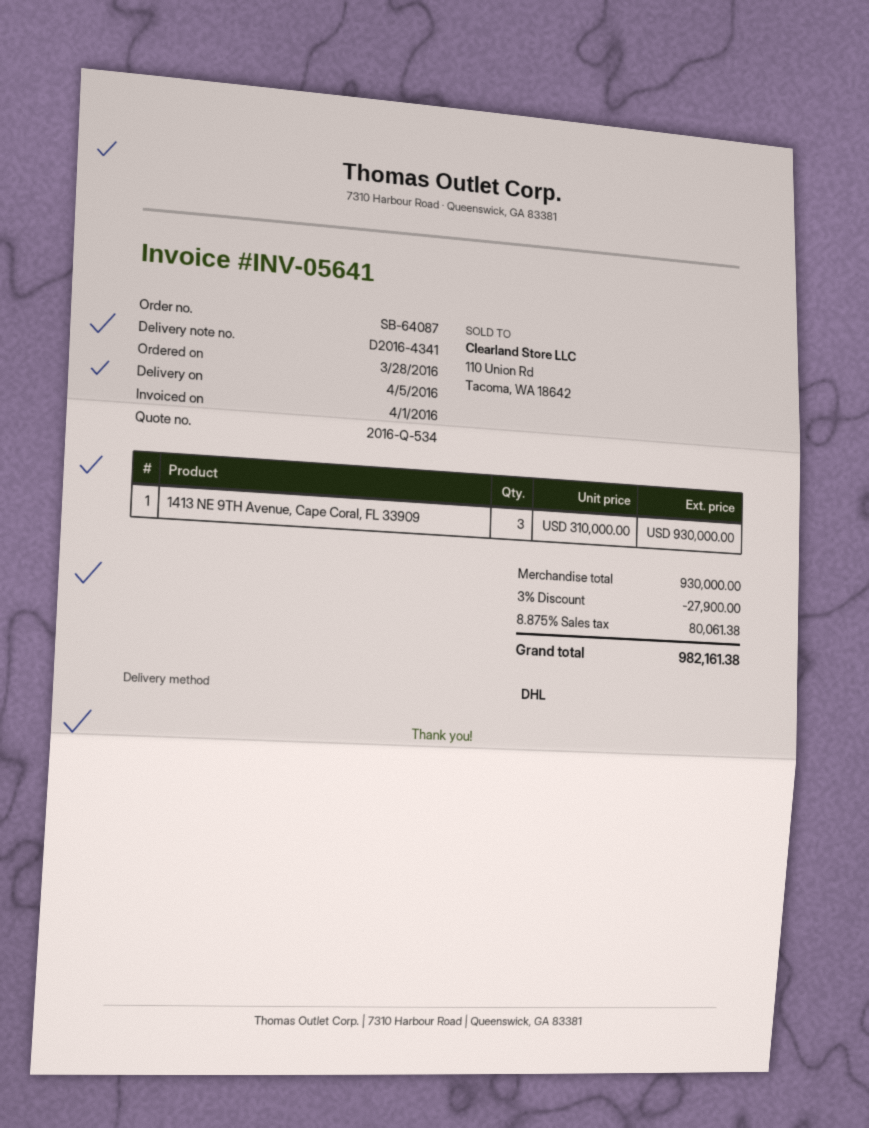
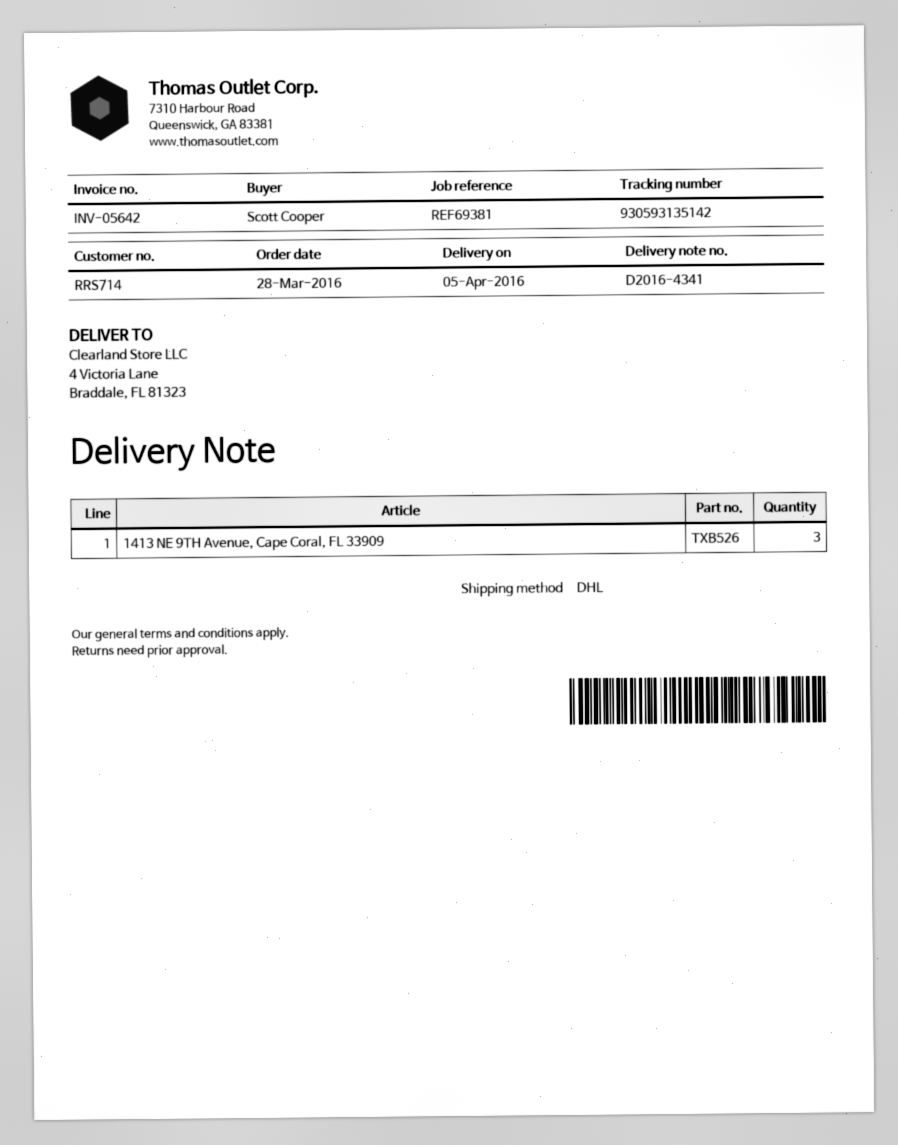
invoice number: INV-05641 -> INV-05642

